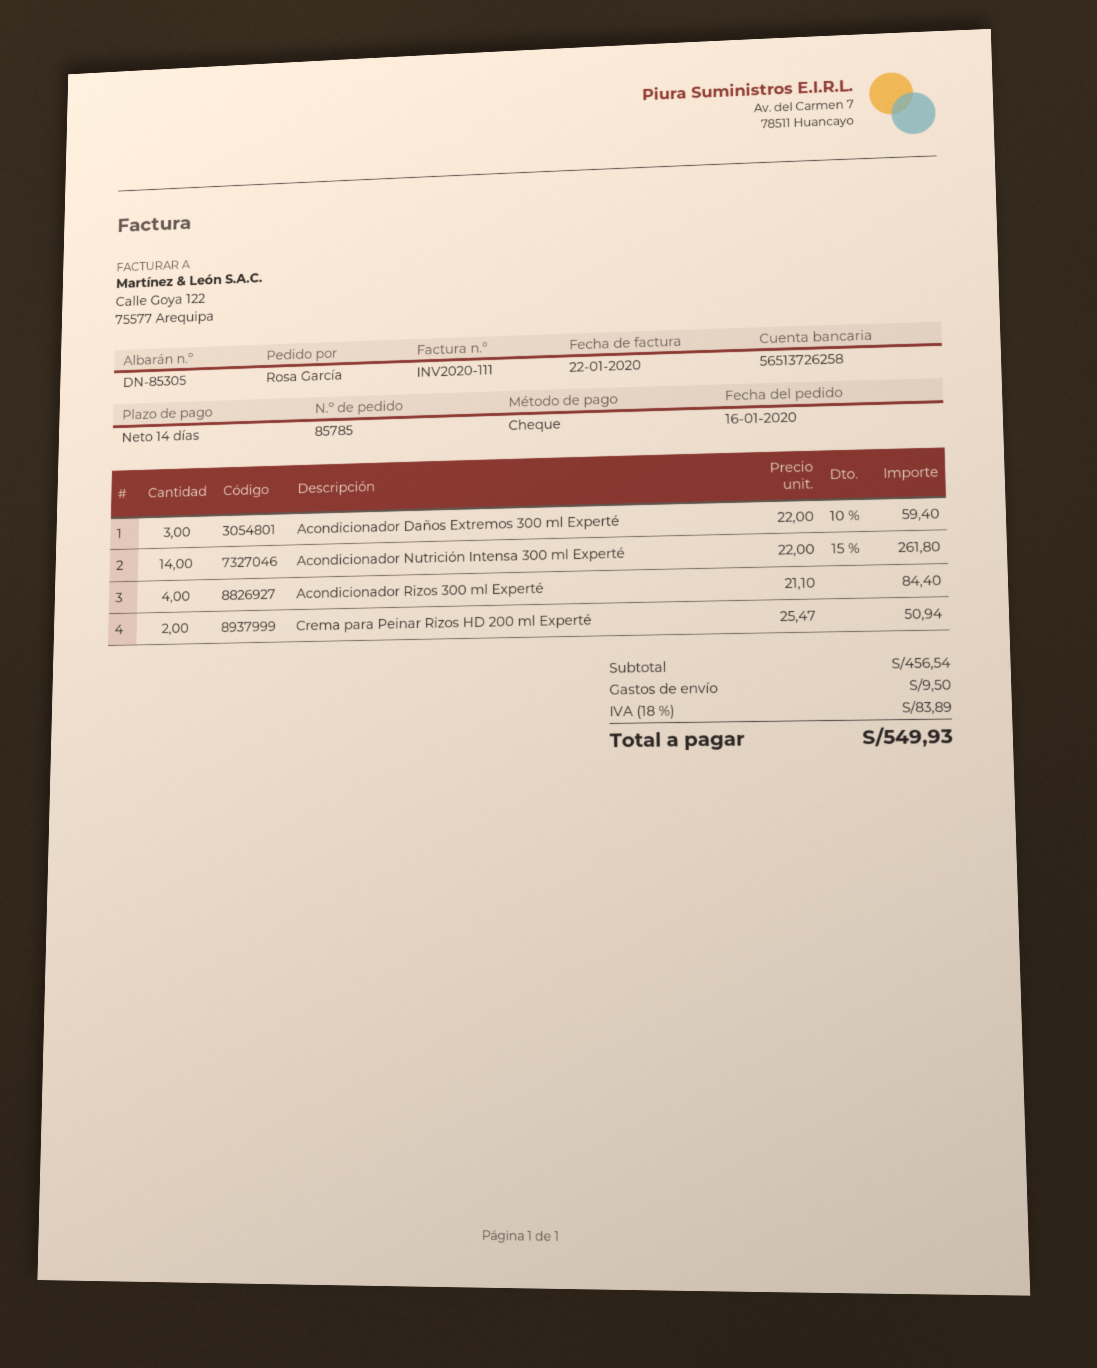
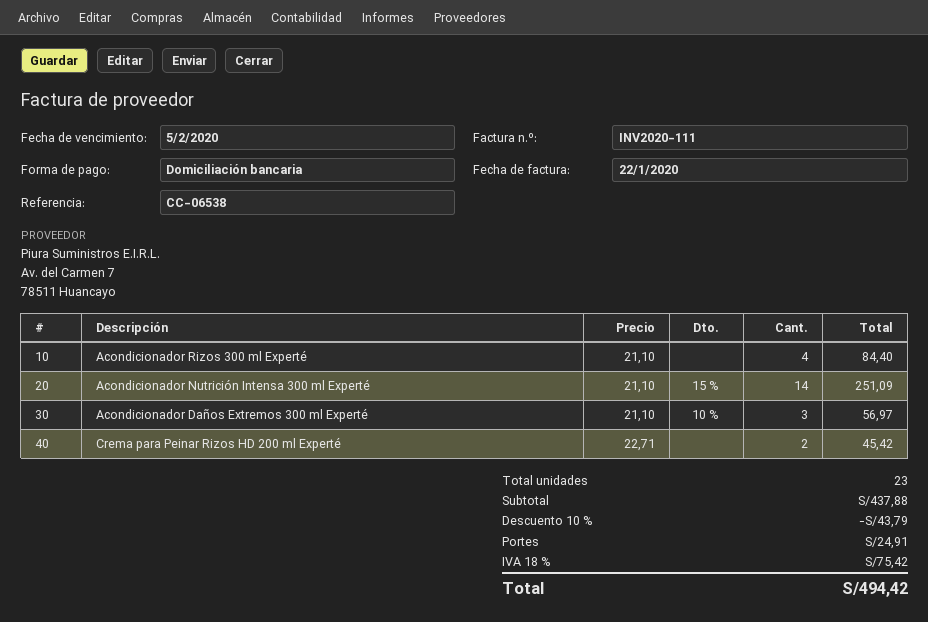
payment method: cheque -> direct debit
Acondicionador Daños Extremos 300 ml Experté: 3 x 22.00 - 10% = 59.40 -> 3 x 21.10 - 10% = 56.97
Acondicionador Nutrición Intensa 300 ml Experté: 14 x 22.00 - 15% = 261.80 -> 14 x 21.10 - 15% = 251.09
Crema para Peinar Rizos HD 200 ml Experté: 2 x 25.47 = 50.94 -> 2 x 22.71 = 45.42
subtotal: 456.54 -> 437.88
discount: none -> 10% = 43.79
shipping: 9.50 -> 24.91
tax: 18% = 83.89 -> 18% = 75.42
total: 549.93 -> 494.42

